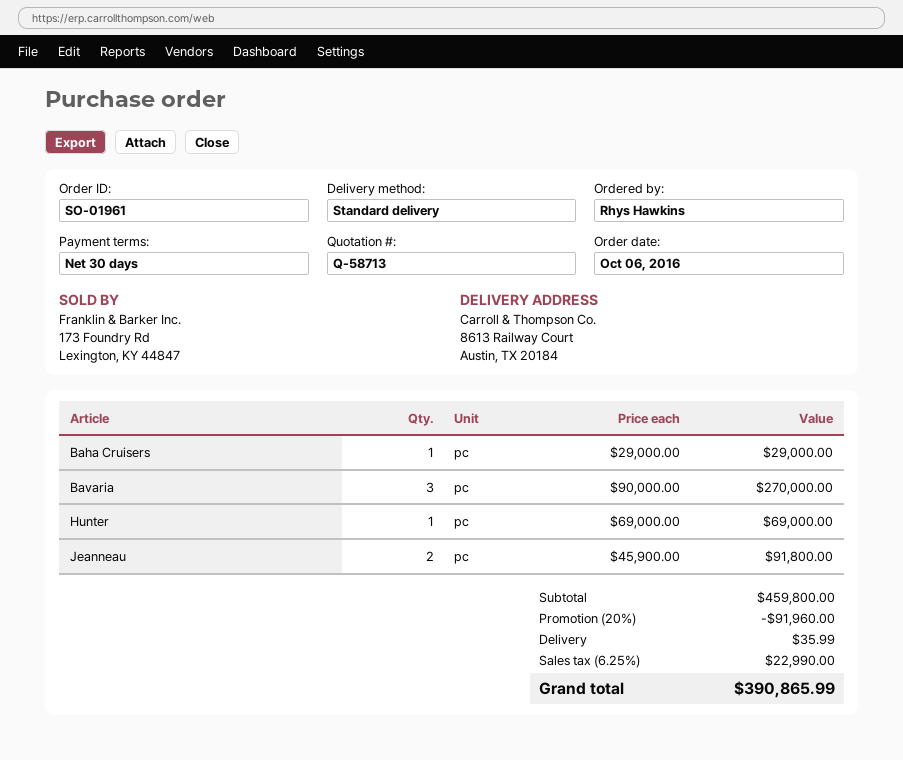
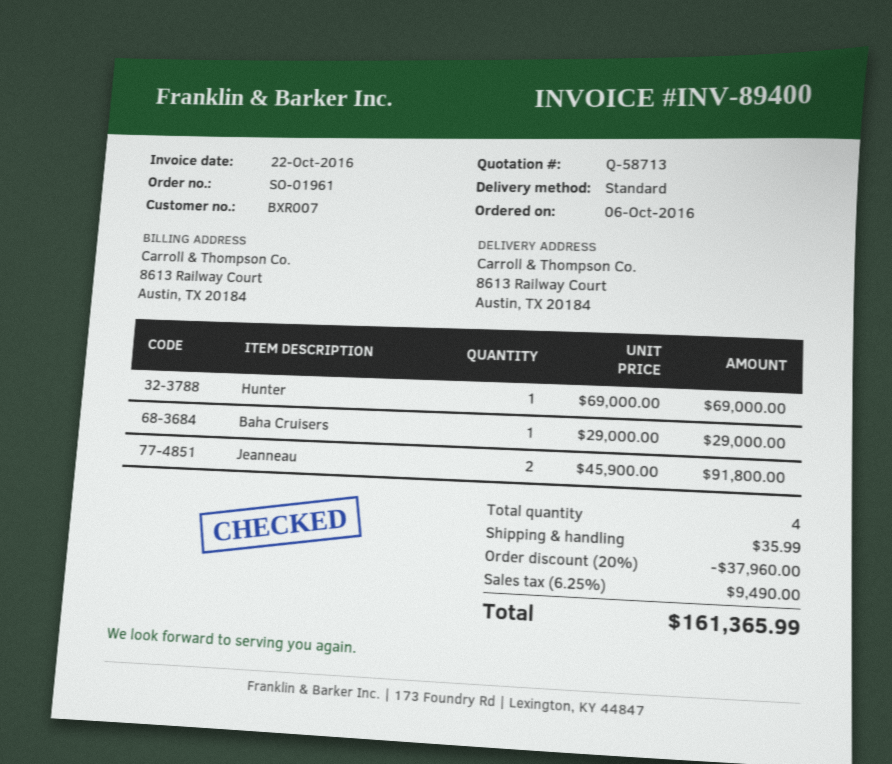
Bavaria: 3 x 90000.00 = 270000.00 -> none
discount: 20% = 91960.00 -> 20% = 37960.00
tax: 6.25% = 22990.00 -> 6.25% = 9490.00
total: 390865.99 -> 161365.99

